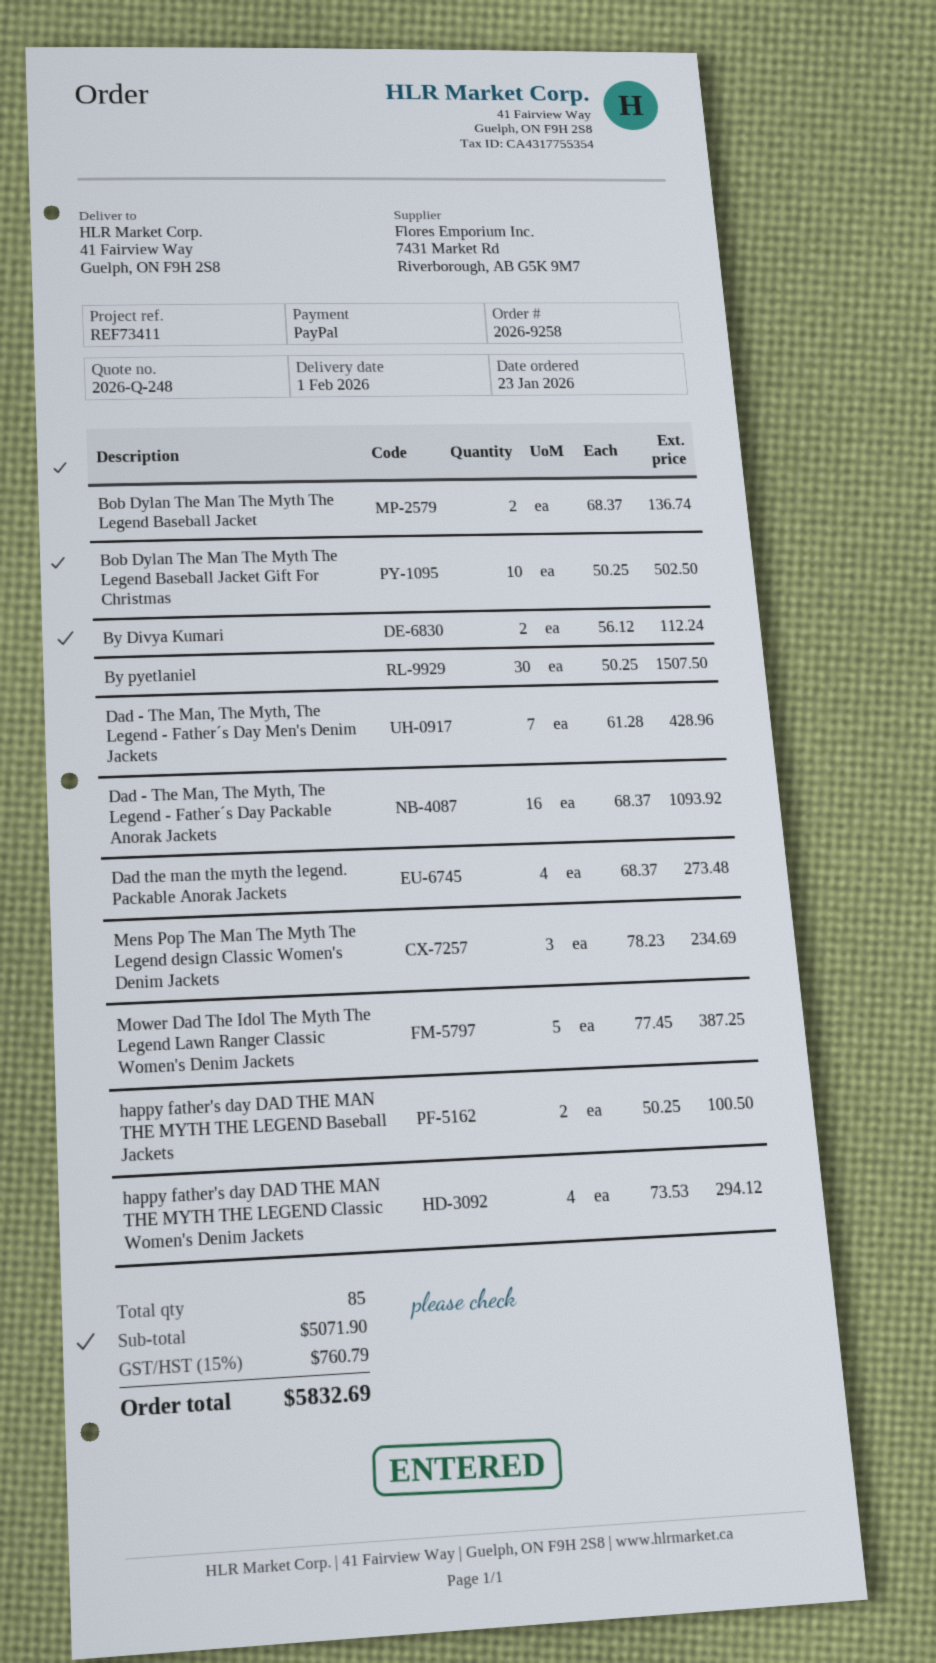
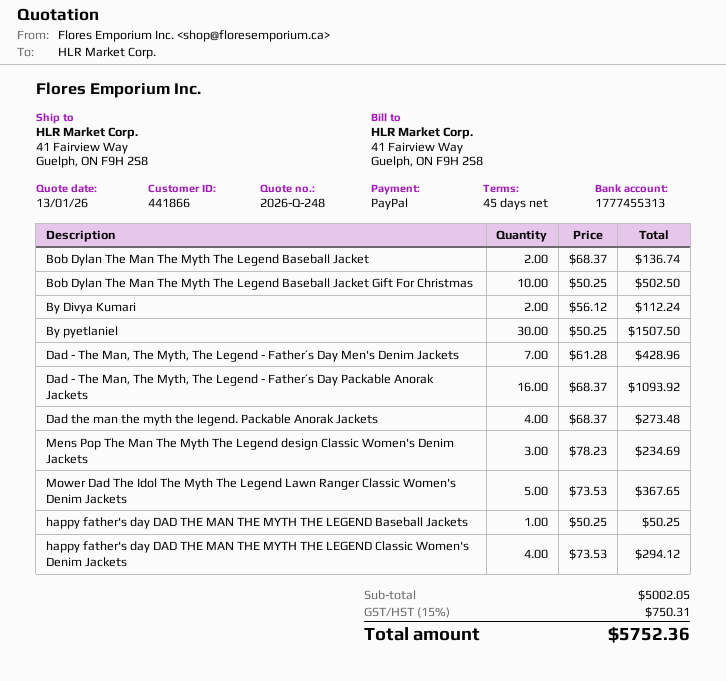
Mower Dad The Idol The Myth The Legend Lawn Ranger Classic Women's Denim Jackets: 5 x 77.45 = 387.25 -> 5 x 73.53 = 367.65
happy father's day DAD THE MAN THE MYTH THE LEGEND Baseball Jackets: 2 x 50.25 = 100.50 -> 1 x 50.25 = 50.25
subtotal: 5071.90 -> 5002.05
tax: 15% = 760.79 -> 15% = 750.31
total: 5832.69 -> 5752.36

